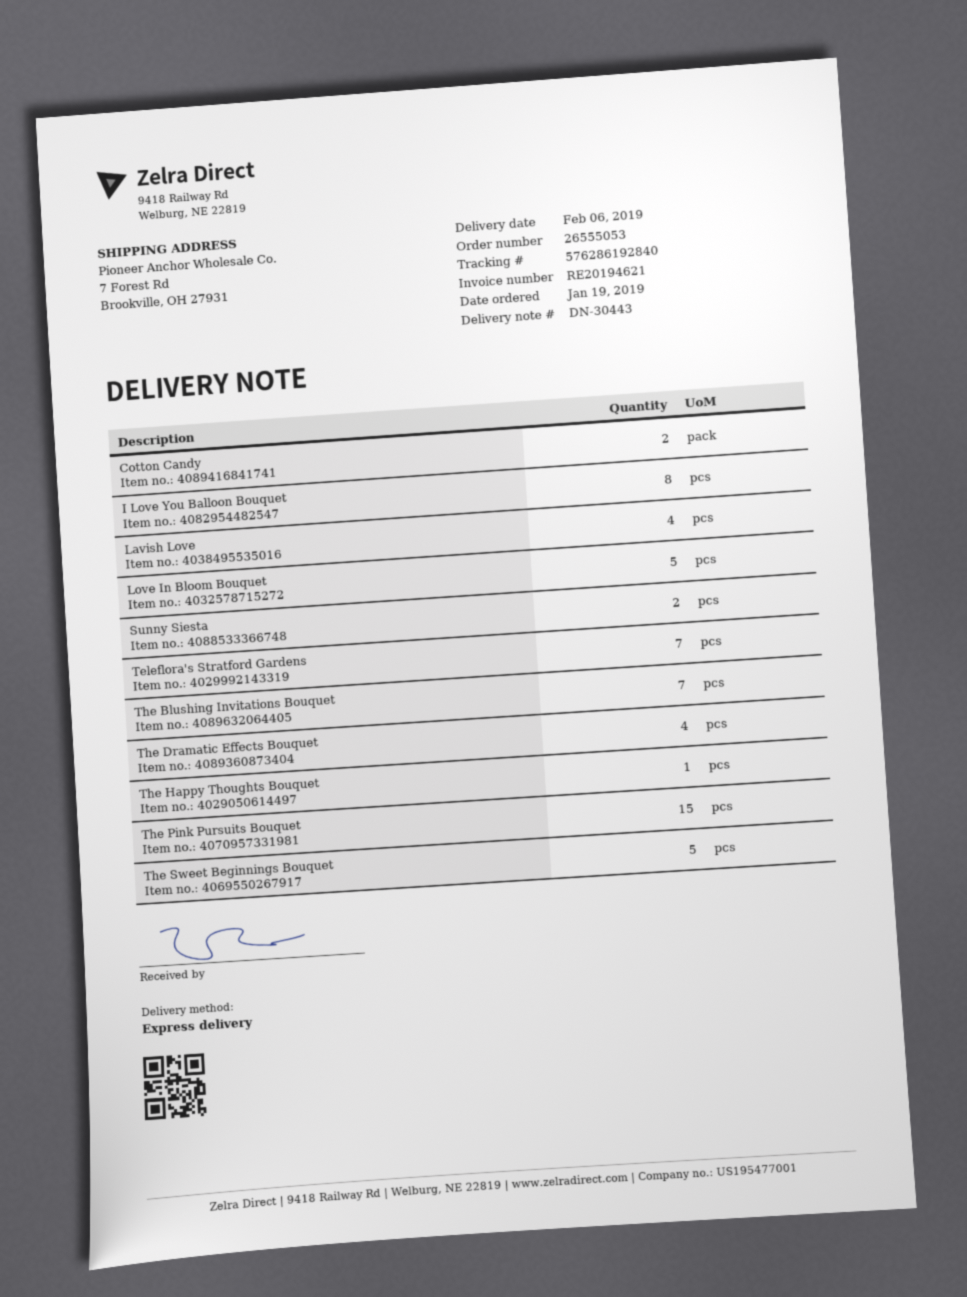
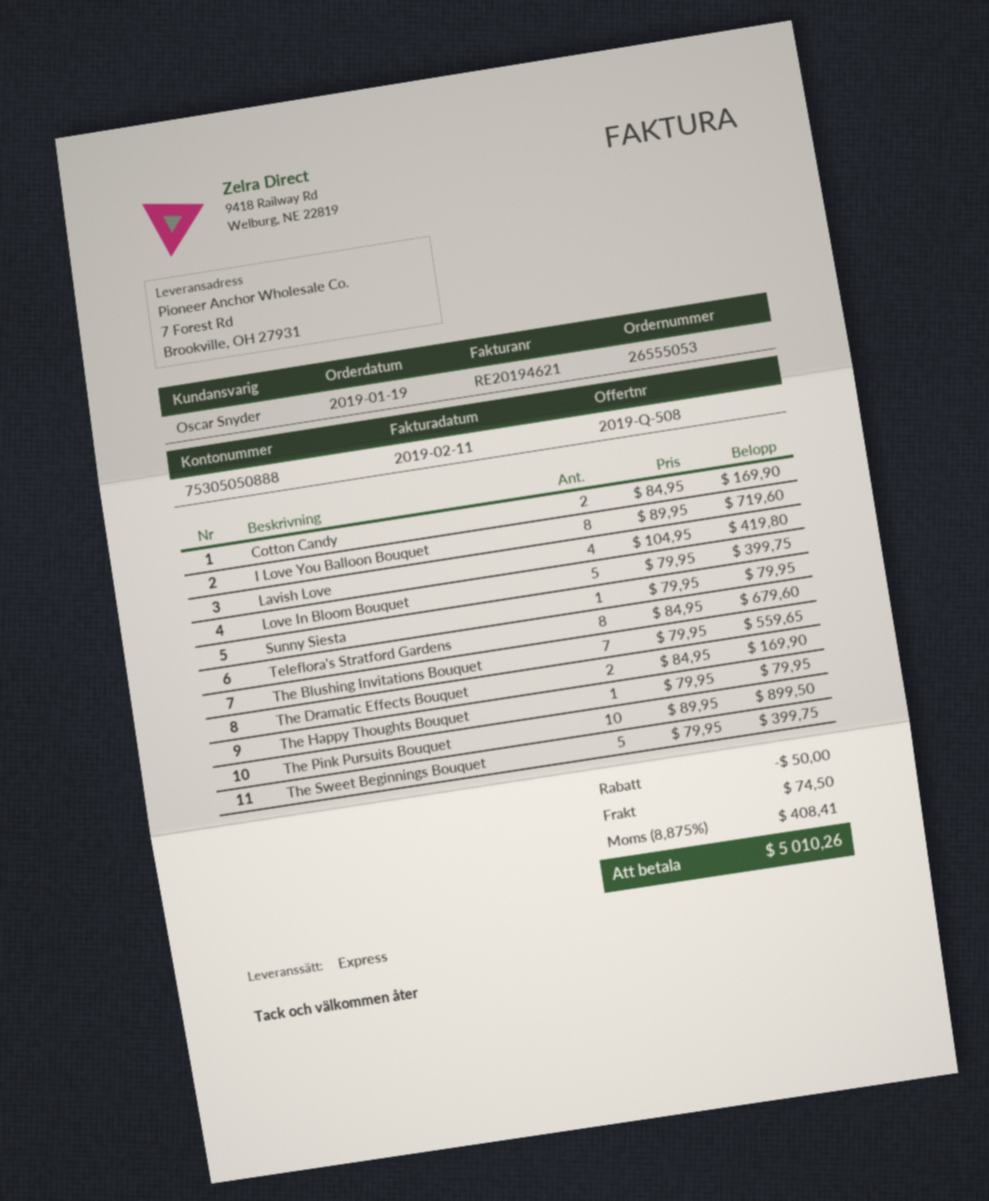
Sunny Siesta: 2 -> 1
Teleflora's Stratford Gardens: 7 -> 8
The Dramatic Effects Bouquet: 4 -> 2
The Pink Pursuits Bouquet: 15 -> 10

